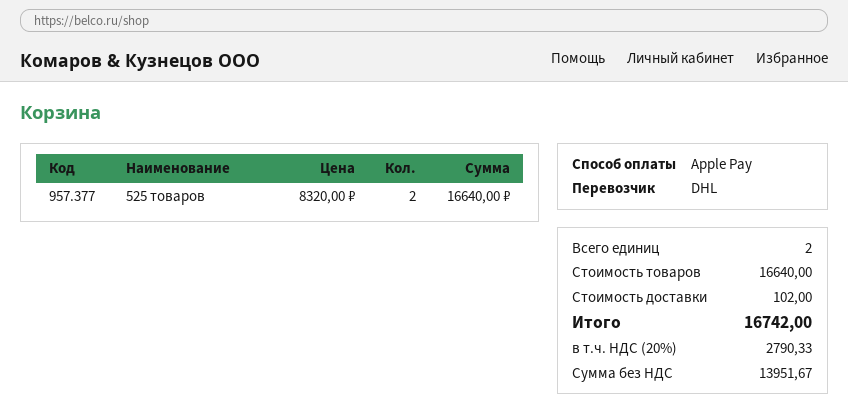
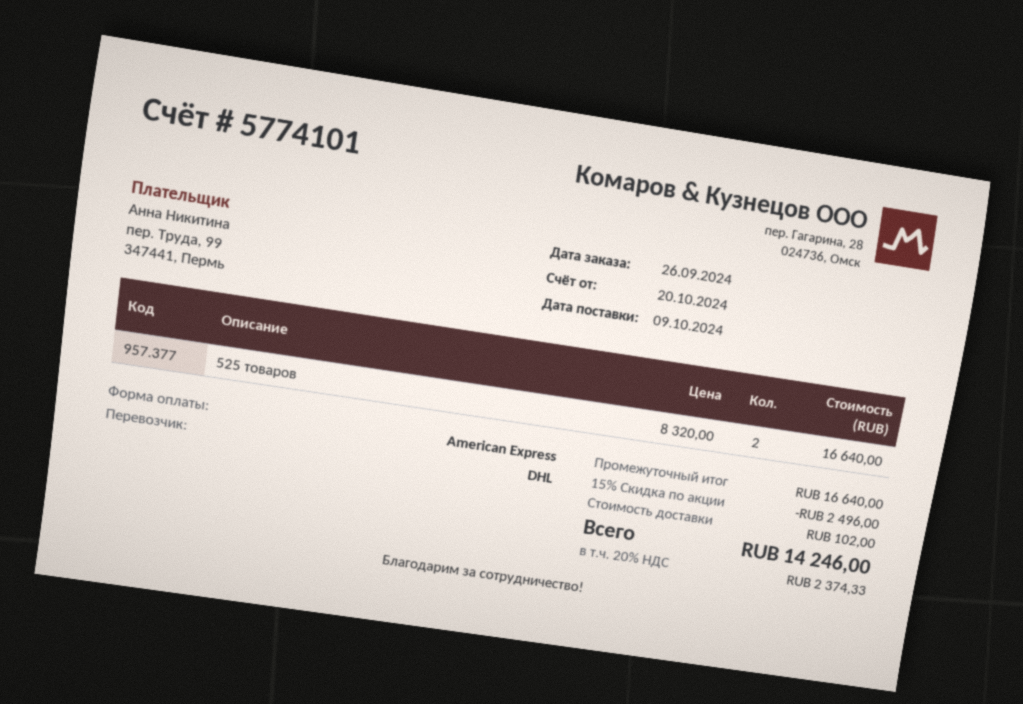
payment method: Apple Pay -> American Express
discount: none -> 15% = 2496.00
tax: 20% = 2790.33 -> 20% = 2374.33
total: 16742.00 -> 14246.00

